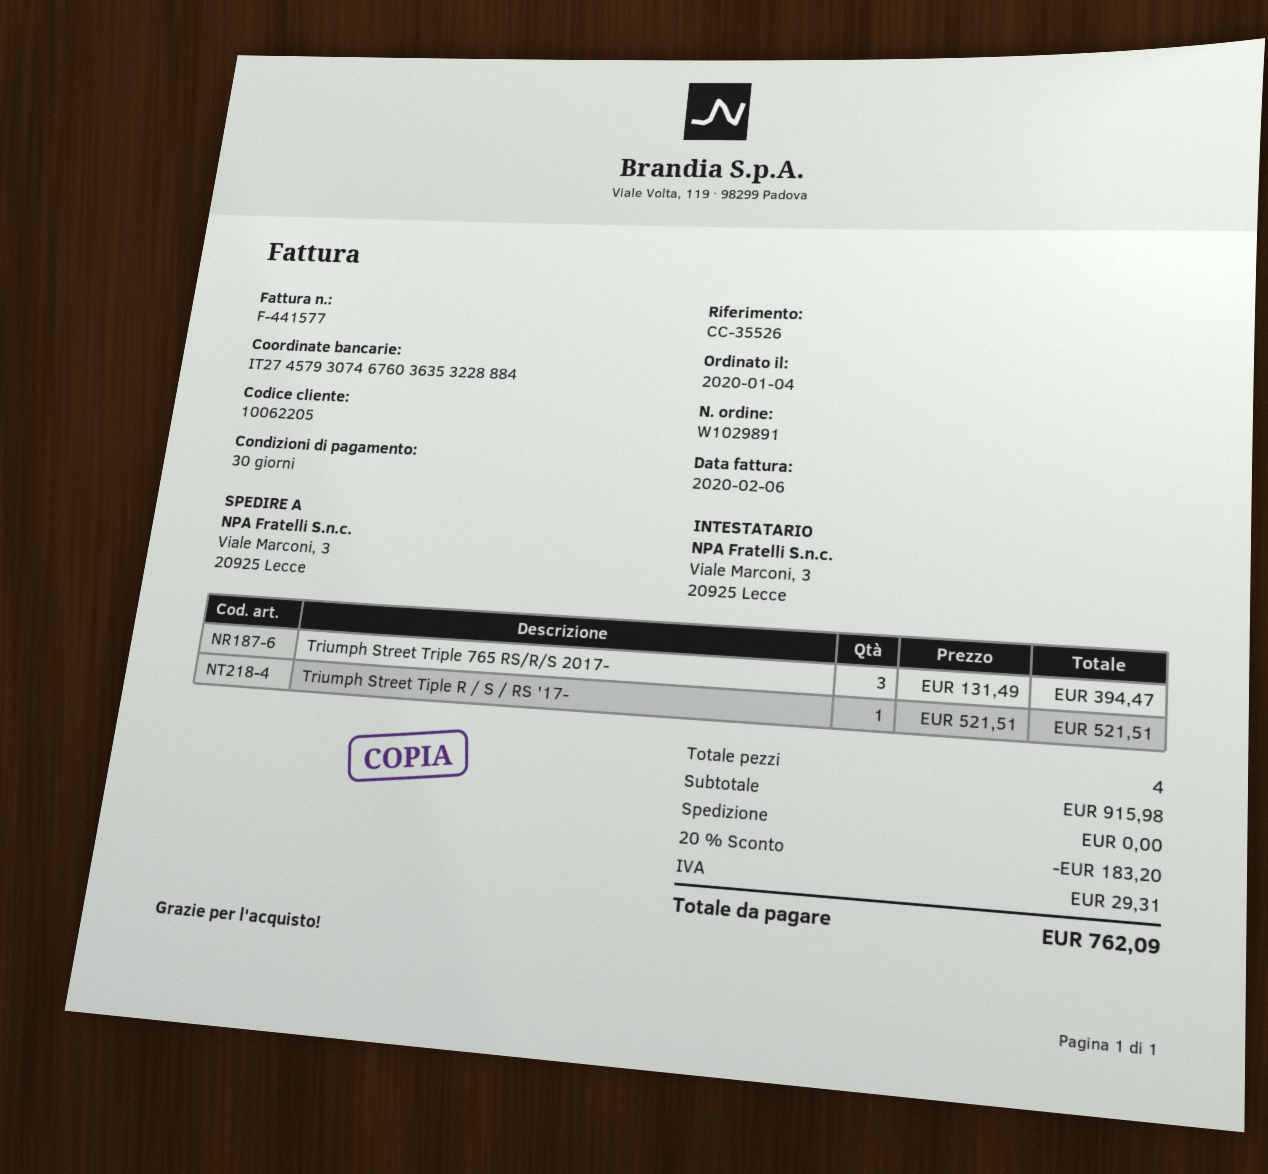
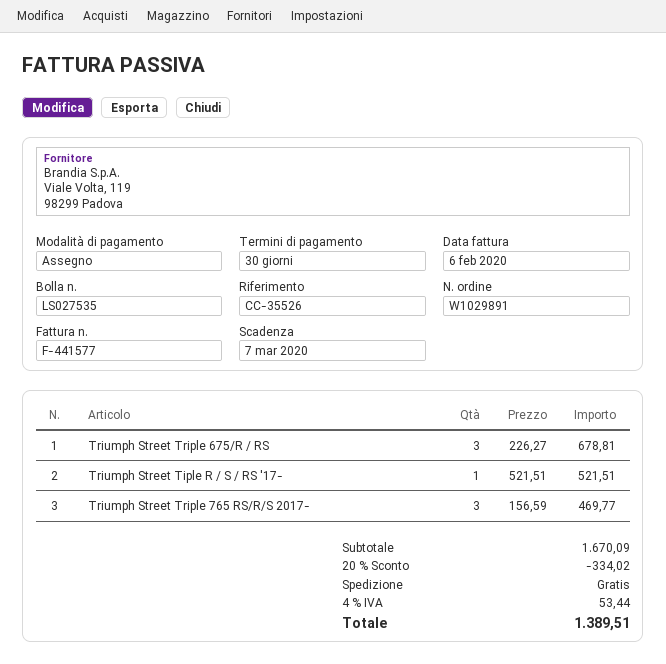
Triumph Street Triple 765 RS/R/S 2017-: 3 x 131.49 = 394.47 -> 3 x 156.59 = 469.77
Triumph Street Triple 675/R / RS: none -> 3 x 226.27 = 678.81
subtotal: 915.98 -> 1670.09
discount: 20% = 183.20 -> 20% = 334.02
tax: 29.31 -> 53.44
total: 762.09 -> 1389.51

